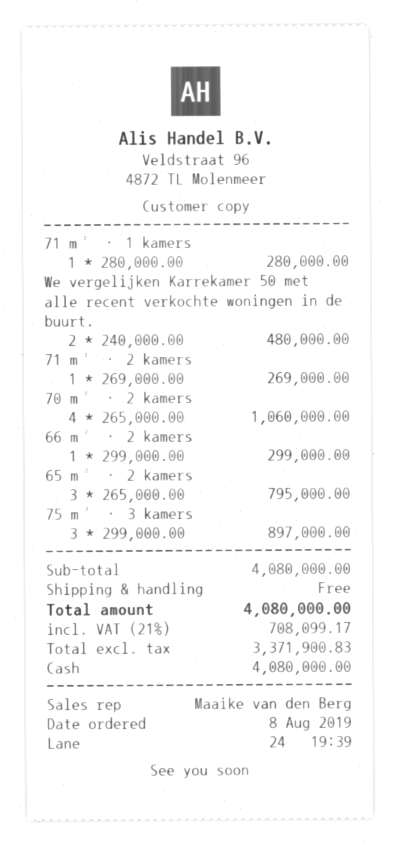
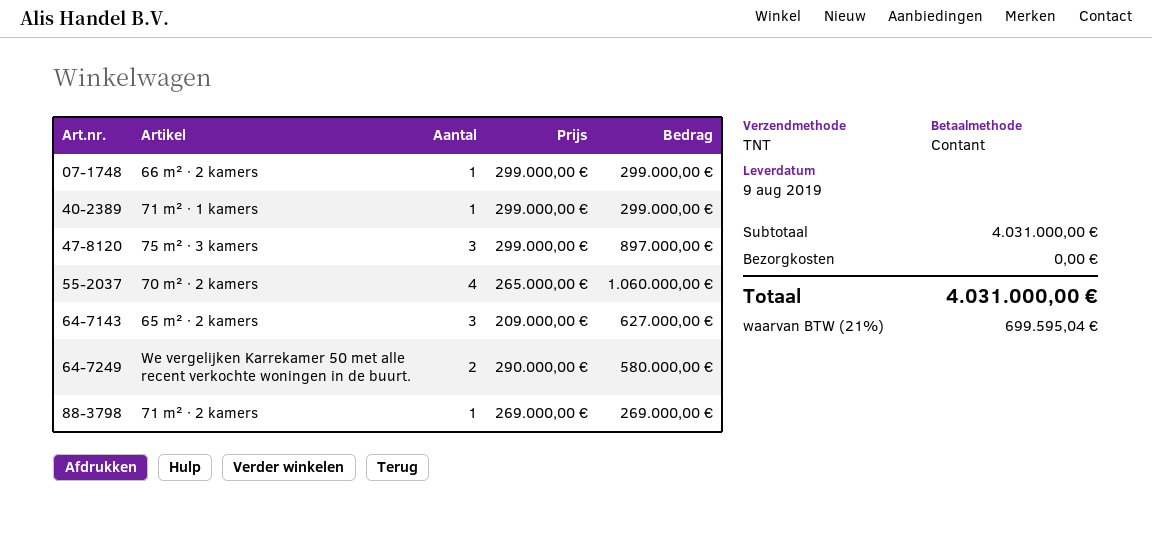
71 m² · 1 kamers: 1 x 280000.00 = 280000.00 -> 1 x 299000.00 = 299000.00
We vergelijken Karrekamer 50 met alle recent verkochte woningen in de buurt.: 2 x 240000.00 = 480000.00 -> 2 x 290000.00 = 580000.00
65 m² · 2 kamers: 3 x 265000.00 = 795000.00 -> 3 x 209000.00 = 627000.00
subtotal: 4080000.00 -> 4031000.00
tax: 21% = 708099.17 -> 21% = 699595.04
total: 4080000.00 -> 4031000.00

